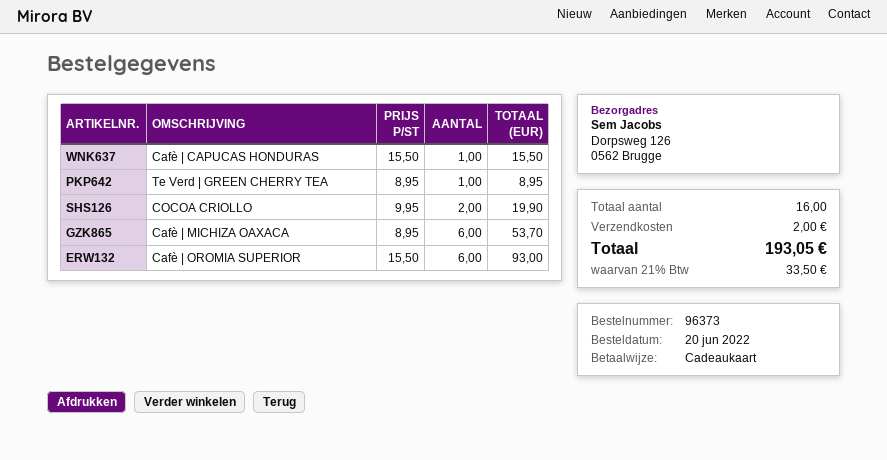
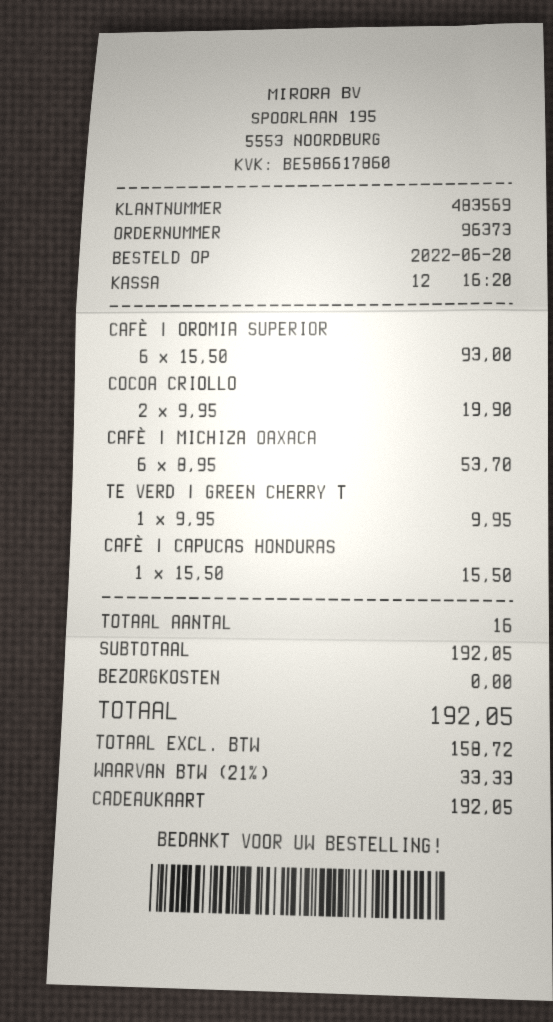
Te Verd | GREEN CHERRY TEA: 1 x 8.95 = 8.95 -> 1 x 9.95 = 9.95
shipping: 2.00 -> 0.00
tax: 21% = 33.50 -> 21% = 33.33
total: 193.05 -> 192.05

